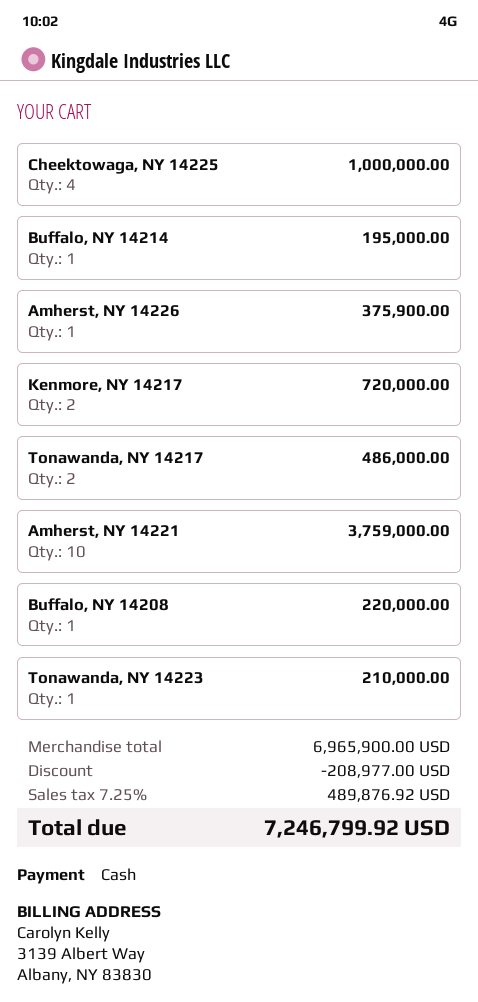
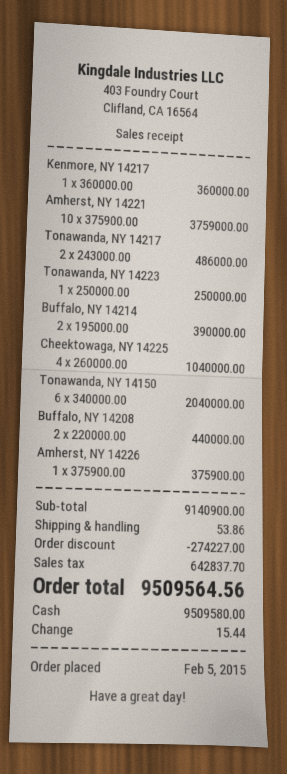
Cheektowaga, NY 14225: 4 for 1000000.00 -> 4 for 1040000.00
Buffalo, NY 14214: 1 for 195000.00 -> 2 for 390000.00
Kenmore, NY 14217: 2 for 720000.00 -> 1 for 360000.00
Buffalo, NY 14208: 1 for 220000.00 -> 2 for 440000.00
Tonawanda, NY 14223: 1 for 210000.00 -> 1 for 250000.00
Tonawanda, NY 14150: none -> 6 for 2040000.00
subtotal: 6965900.00 -> 9140900.00
discount: 208977.00 -> 274227.00
shipping: none -> 53.86
tax: 489876.92 -> 642837.70
total: 7246799.92 -> 9509564.56

